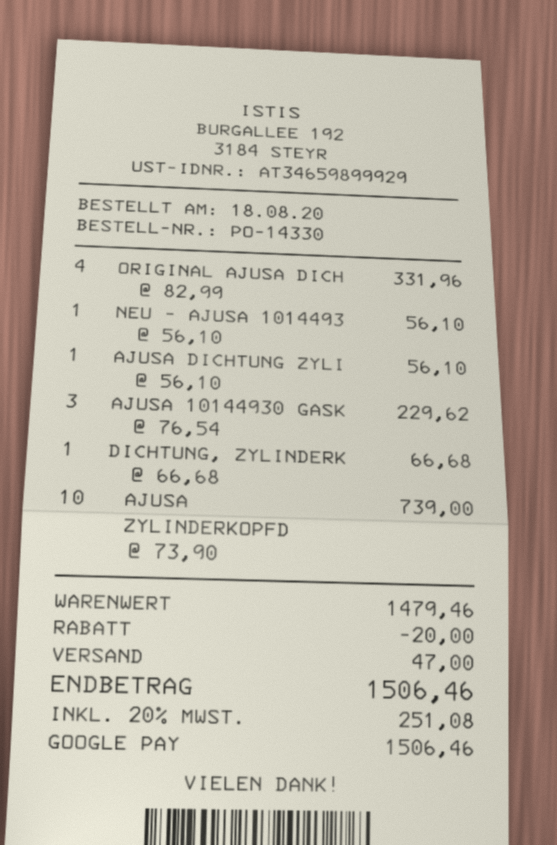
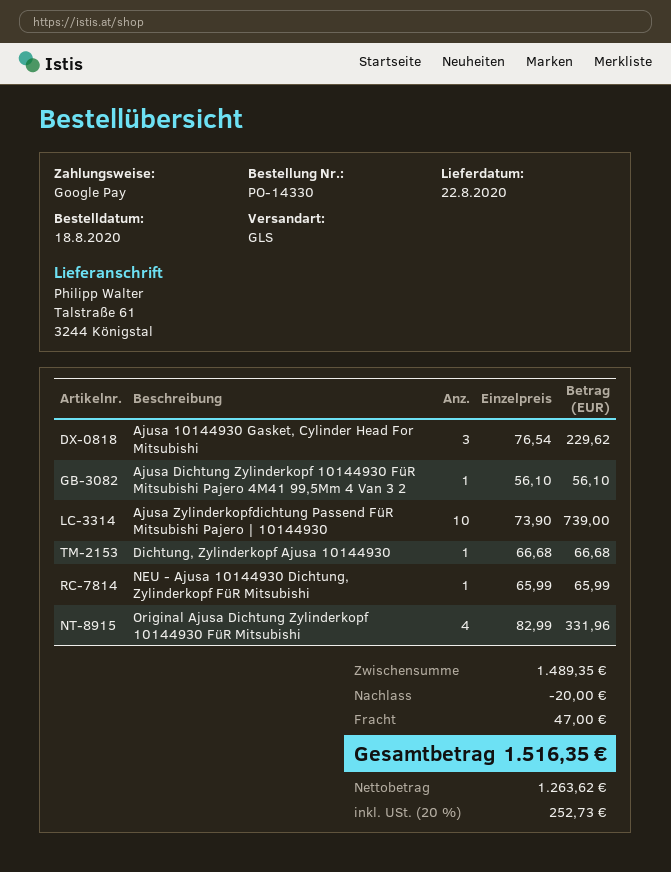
NEU - AJUSA 1014493: 1 x 56.10 = 56.10 -> 1 x 65.99 = 65.99
subtotal: 1479.46 -> 1489.35
tax: 20% = 251.08 -> 20% = 252.73
total: 1506.46 -> 1516.35

